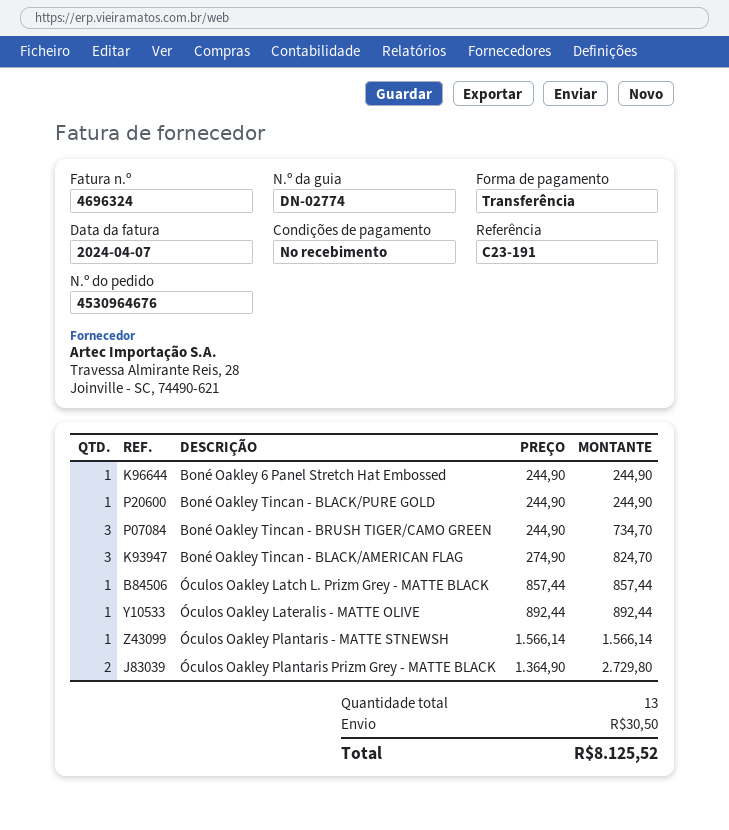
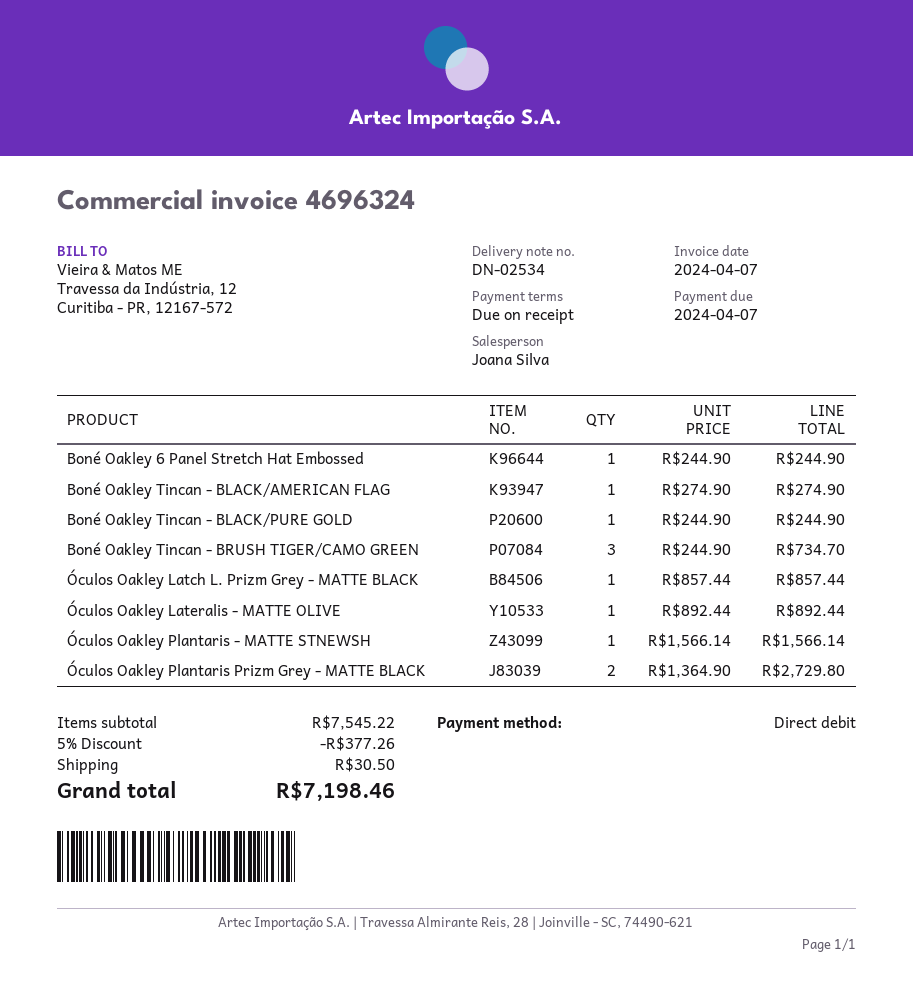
delivery note number: DN-02774 -> DN-02534
payment method: bank transfer -> direct debit
Boné Oakley Tincan - BLACK/AMERICAN FLAG: 3 x 274.90 = 824.70 -> 1 x 274.90 = 274.90
discount: none -> 5% = 377.26
total: 8125.52 -> 7198.46

